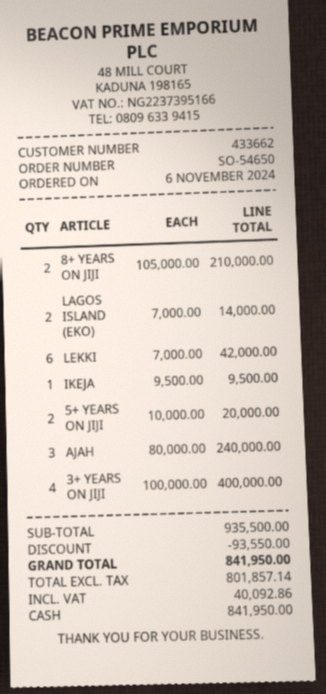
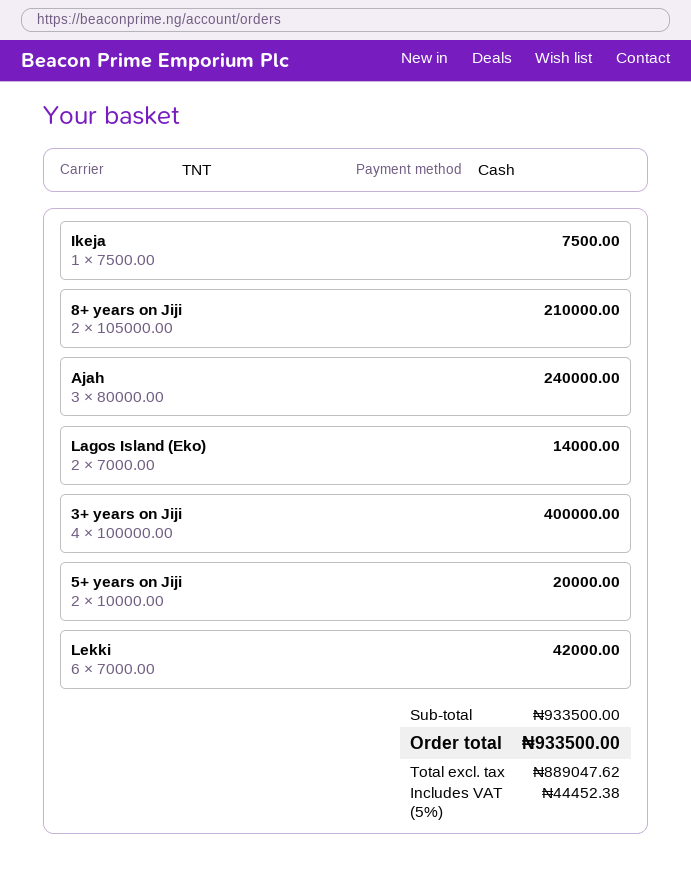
IKEJA: 1 x 9500.00 = 9500.00 -> 1 x 7500.00 = 7500.00
subtotal: 935500.00 -> 933500.00
discount: 93550.00 -> none
net: 801857.14 -> 889047.62
tax: 40092.86 -> 44452.38
total: 841950.00 -> 933500.00

